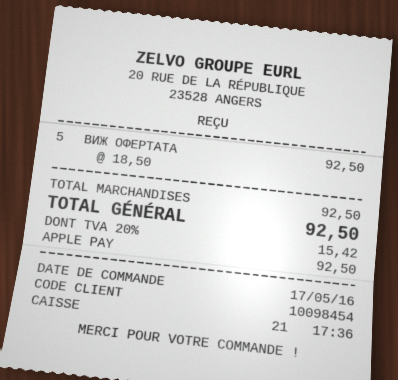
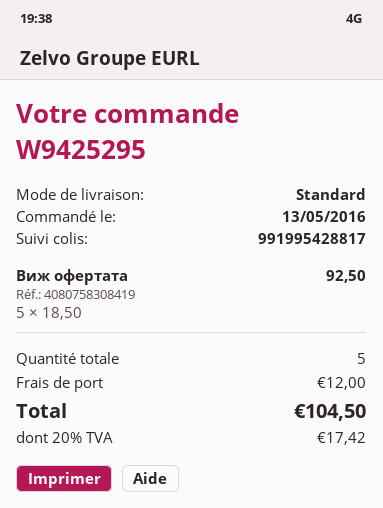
order date: 2016-05-17 -> 2016-05-13
shipping: none -> 12.00
tax: 20% = 15.42 -> 20% = 17.42
total: 92.50 -> 104.50

